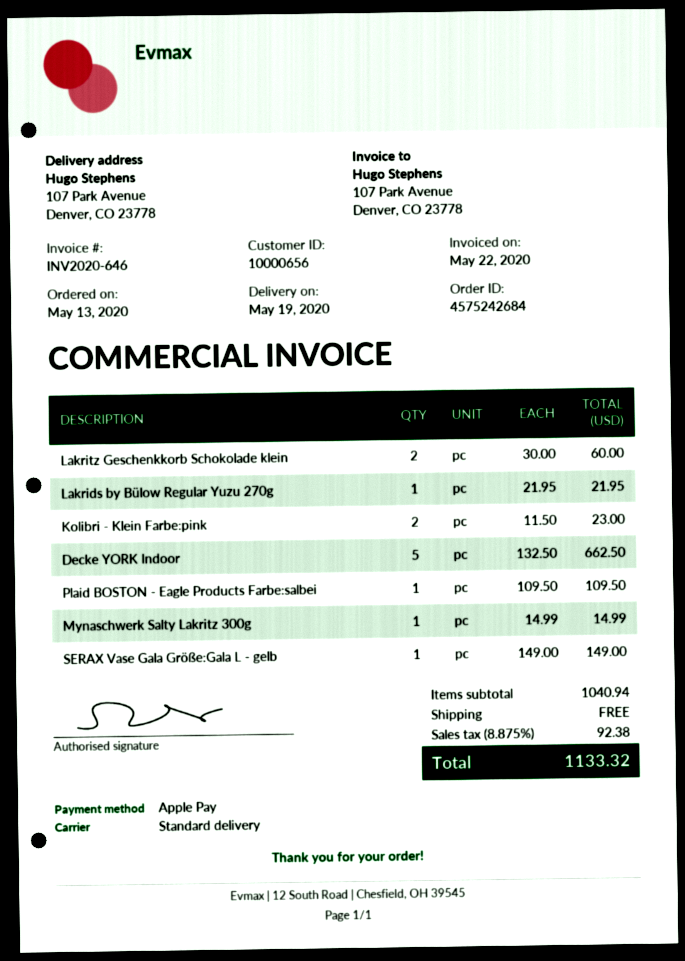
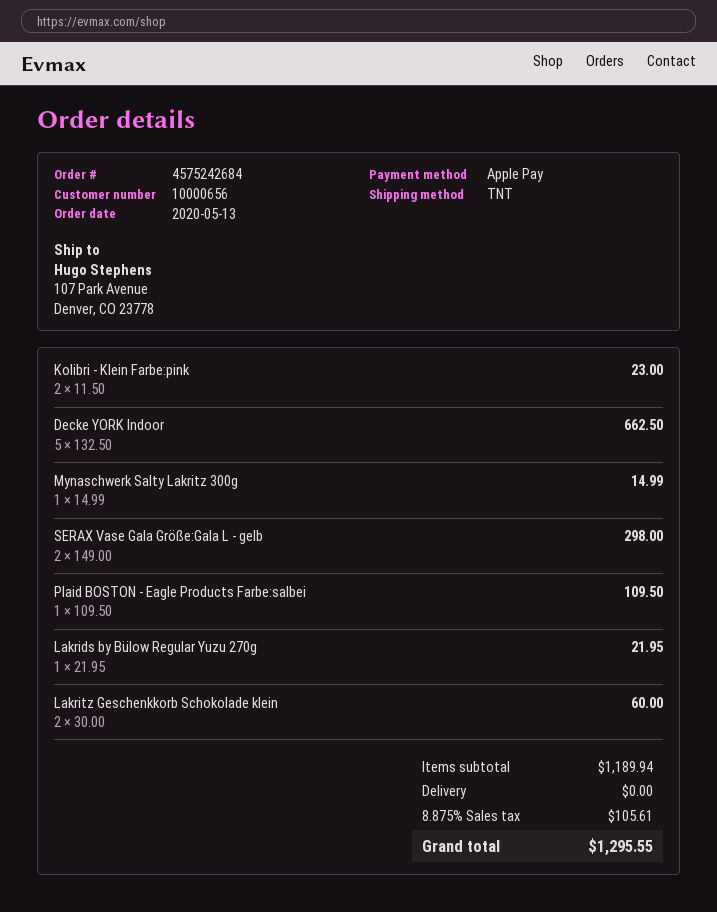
shipping method: standard -> TNT
SERAX Vase Gala Größe:Gala L - gelb: 1 x 149.00 = 149.00 -> 2 x 149.00 = 298.00
subtotal: 1040.94 -> 1189.94
tax: 8.875% = 92.38 -> 8.875% = 105.61
total: 1133.32 -> 1295.55

